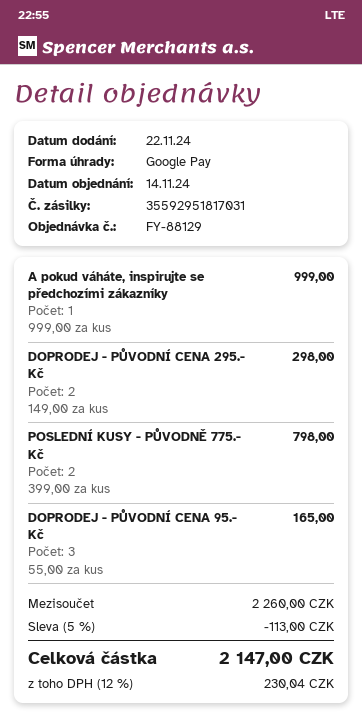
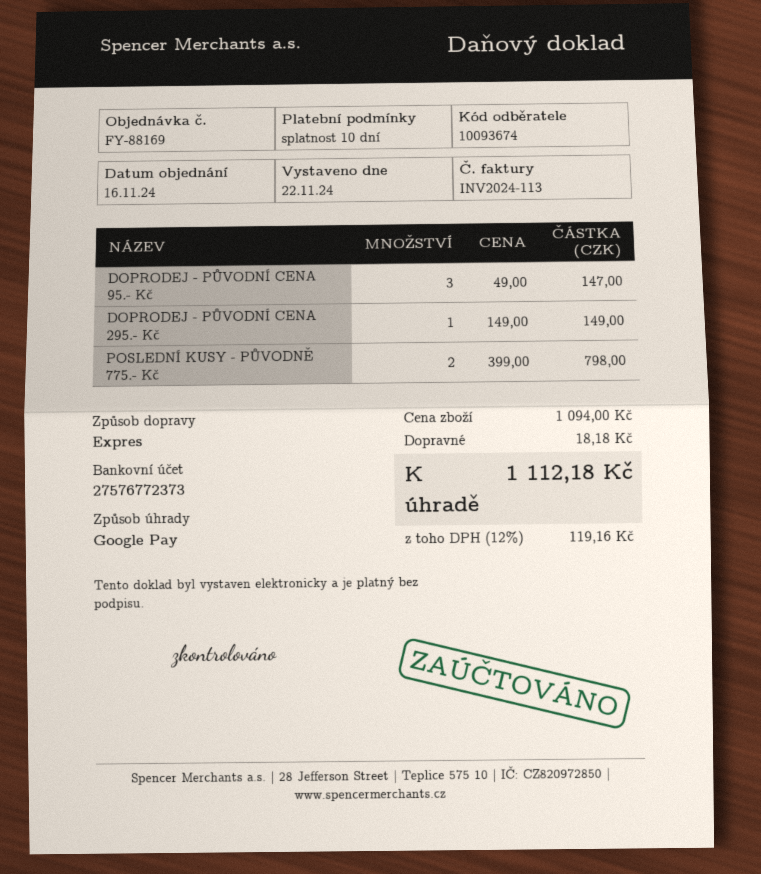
order number: FY-88129 -> FY-88169
order date: 2024-11-14 -> 2024-11-16
A pokud váháte, inspirujte se předchozími zákazníky: 1 x 999.00 = 999.00 -> none
DOPRODEJ - PŮVODNÍ CENA 295.- Kč: 2 x 149.00 = 298.00 -> 1 x 149.00 = 149.00
DOPRODEJ - PŮVODNÍ CENA 95.- Kč: 3 x 55.00 = 165.00 -> 3 x 49.00 = 147.00
subtotal: 2260.00 -> 1094.00
discount: 5% = 113.00 -> none
shipping: none -> 18.18
tax: 12% = 230.04 -> 12% = 119.16
total: 2147.00 -> 1112.18

